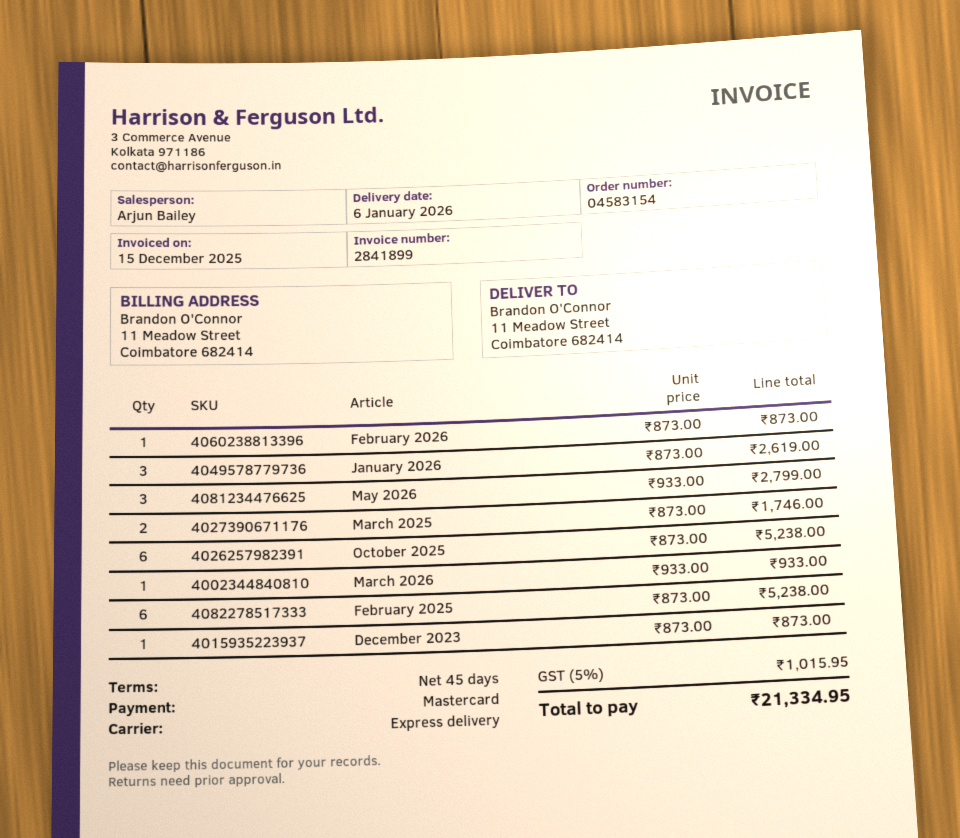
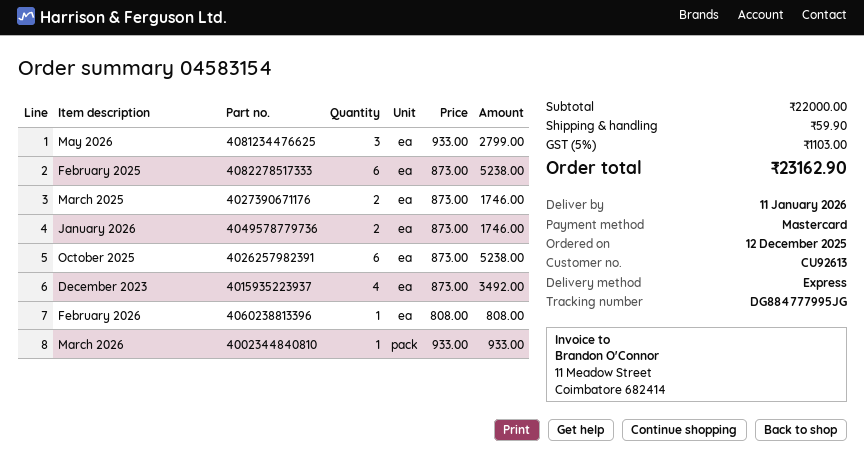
delivery date: 2026-01-06 -> 2026-01-11
February 2026: 1 x 873.00 = 873.00 -> 1 x 808.00 = 808.00
January 2026: 3 x 873.00 = 2619.00 -> 2 x 873.00 = 1746.00
December 2023: 1 x 873.00 = 873.00 -> 4 x 873.00 = 3492.00
shipping: none -> 59.90
tax: 5% = 1015.95 -> 5% = 1103.00
total: 21334.95 -> 23162.90

